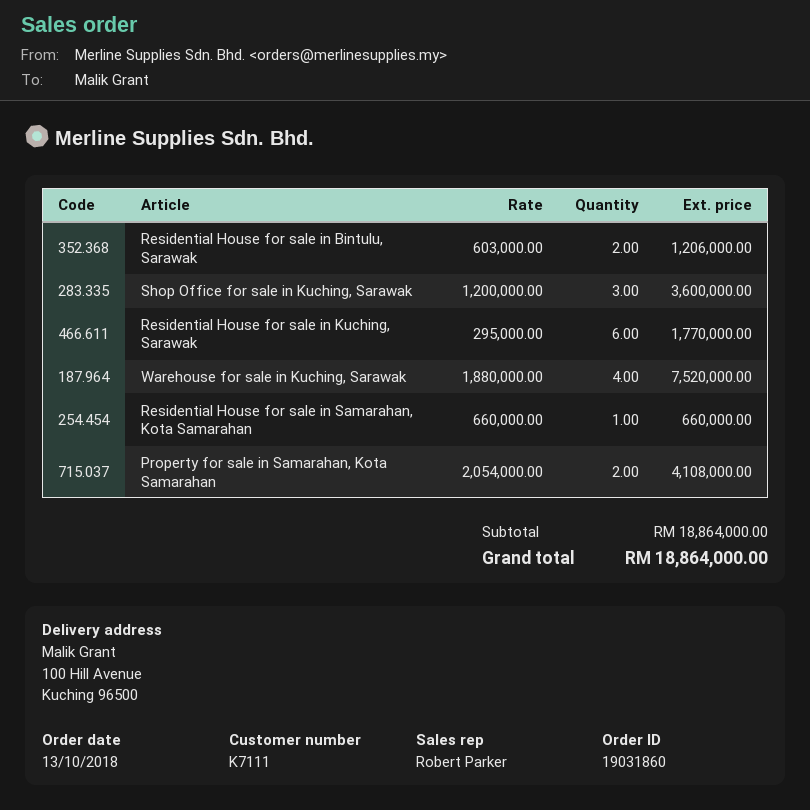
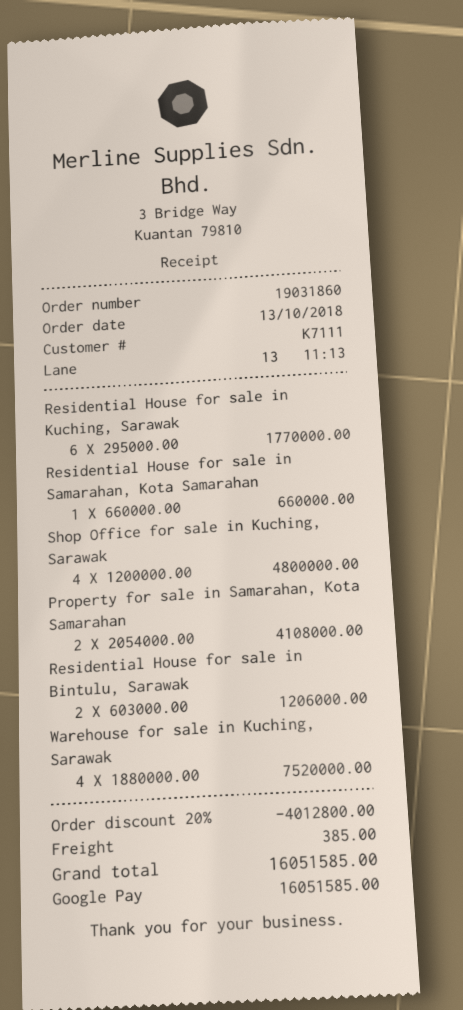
Shop Office for sale in Kuching, Sarawak: 3 x 1200000.00 = 3600000.00 -> 4 x 1200000.00 = 4800000.00
discount: none -> 20% = 4012800.00
shipping: none -> 385.00
total: 18864000.00 -> 16051585.00

